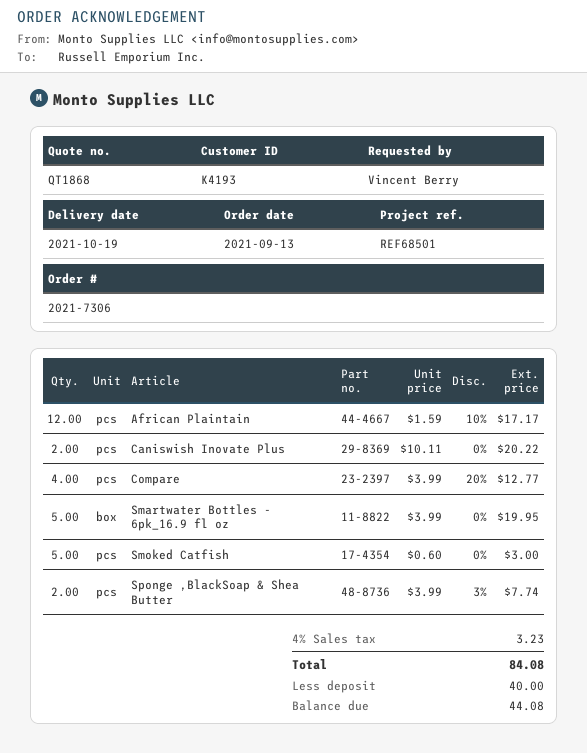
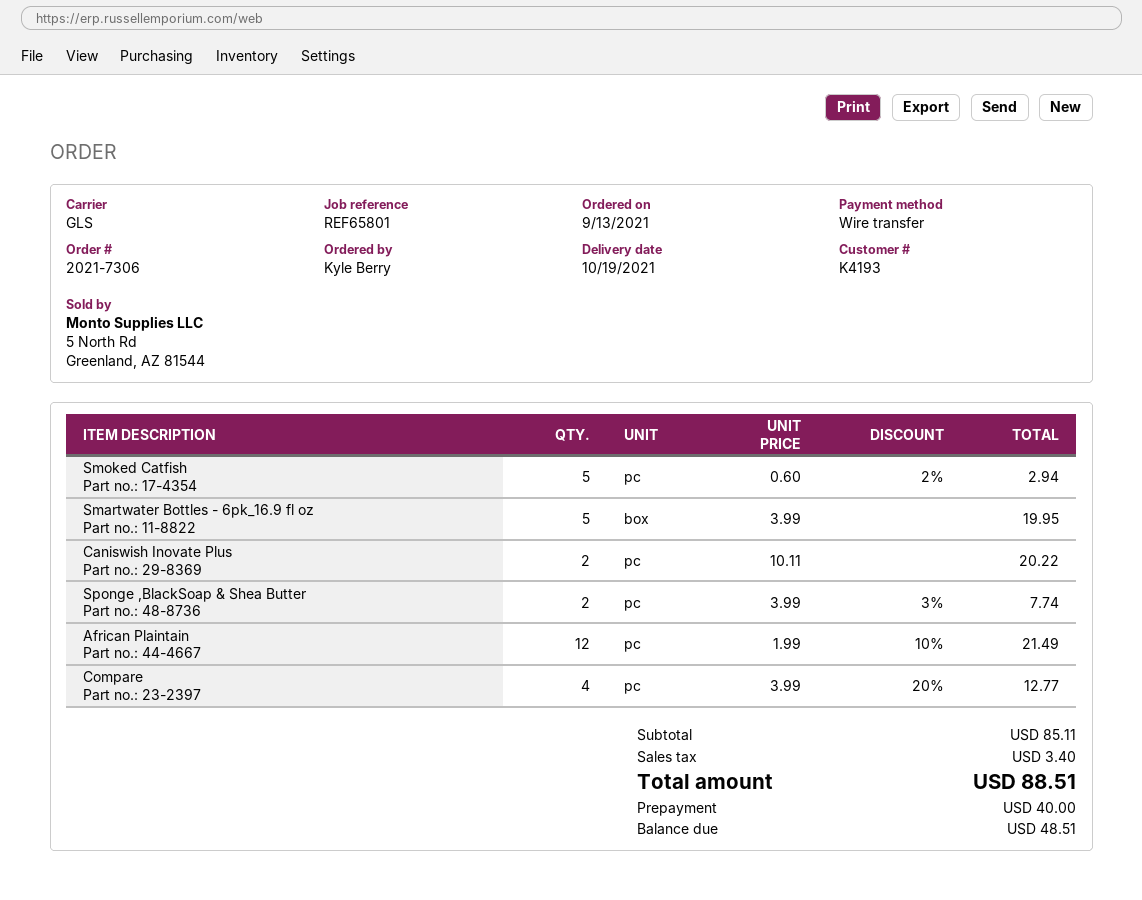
reference: REF68501 -> REF65801
ordered by: Vincent Berry -> Kyle Berry
African Plaintain: 12 x 1.59 - 10% = 17.17 -> 12 x 1.99 - 10% = 21.49
Smoked Catfish: 5 x 0.60 = 3.00 -> 5 x 0.60 - 2% = 2.94
tax: 3.23 -> 3.40
total: 84.08 -> 88.51
balance: 44.08 -> 48.51

